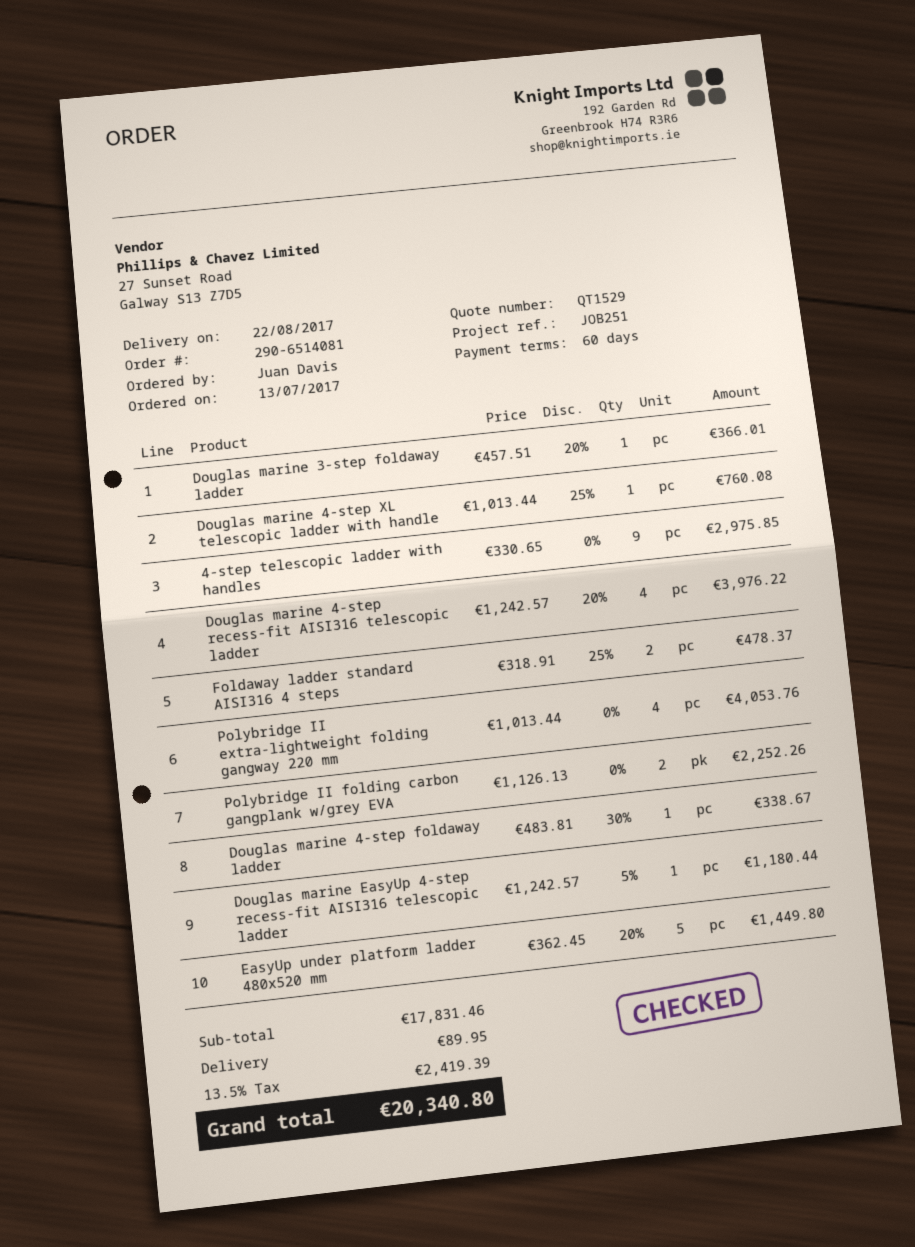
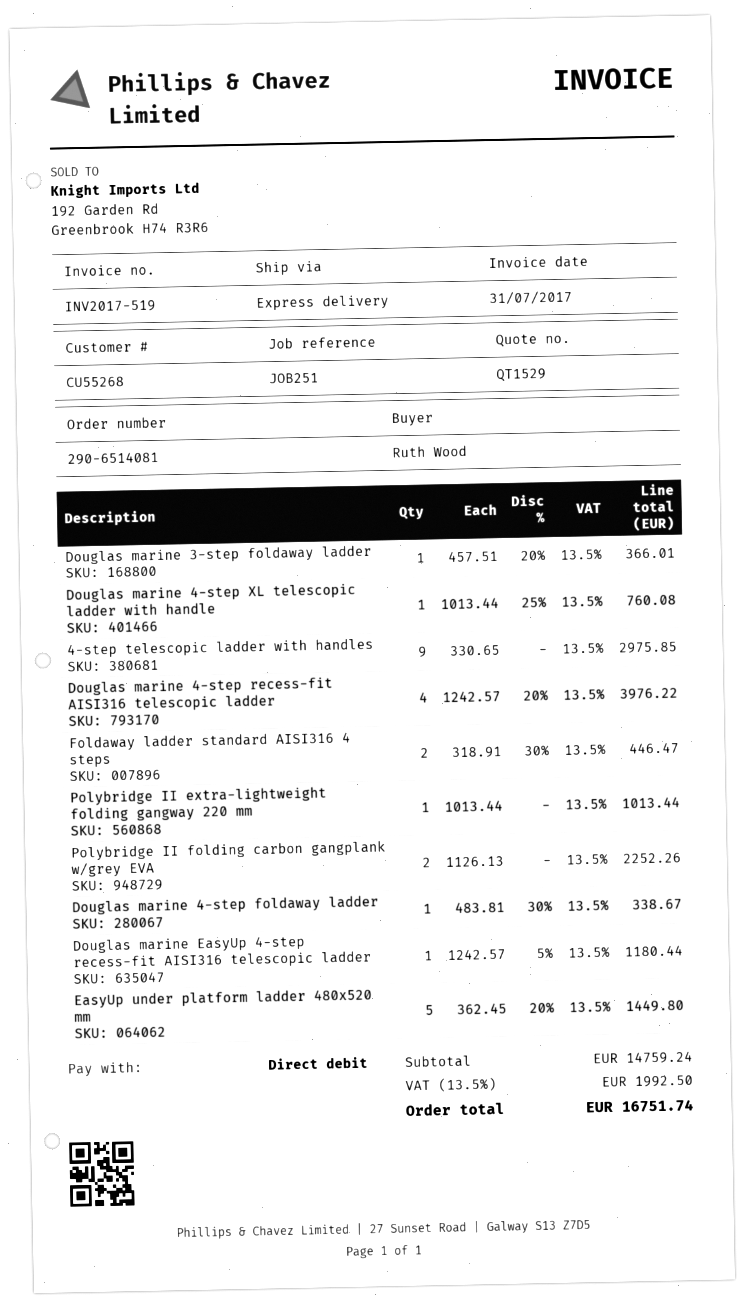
ordered by: Juan Davis -> Ruth Wood
Foldaway ladder standard AISI316 4 steps: 2 x 318.91 - 25% = 478.37 -> 2 x 318.91 - 30% = 446.47
Polybridge II extra-lightweight folding gangway 220 mm: 4 x 1013.44 = 4053.76 -> 1 x 1013.44 = 1013.44
subtotal: 17831.46 -> 14759.24
shipping: 89.95 -> none
tax: 13.5% = 2419.39 -> 13.5% = 1992.50
total: 20340.80 -> 16751.74

